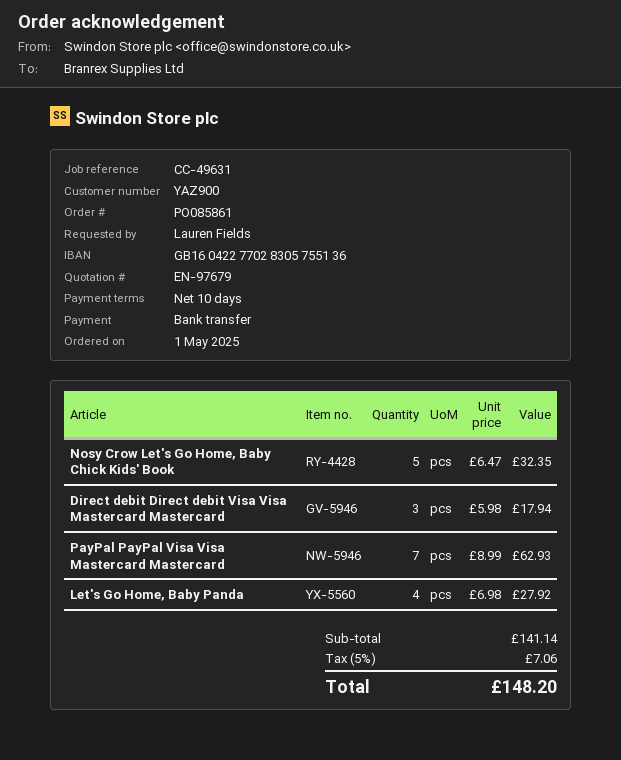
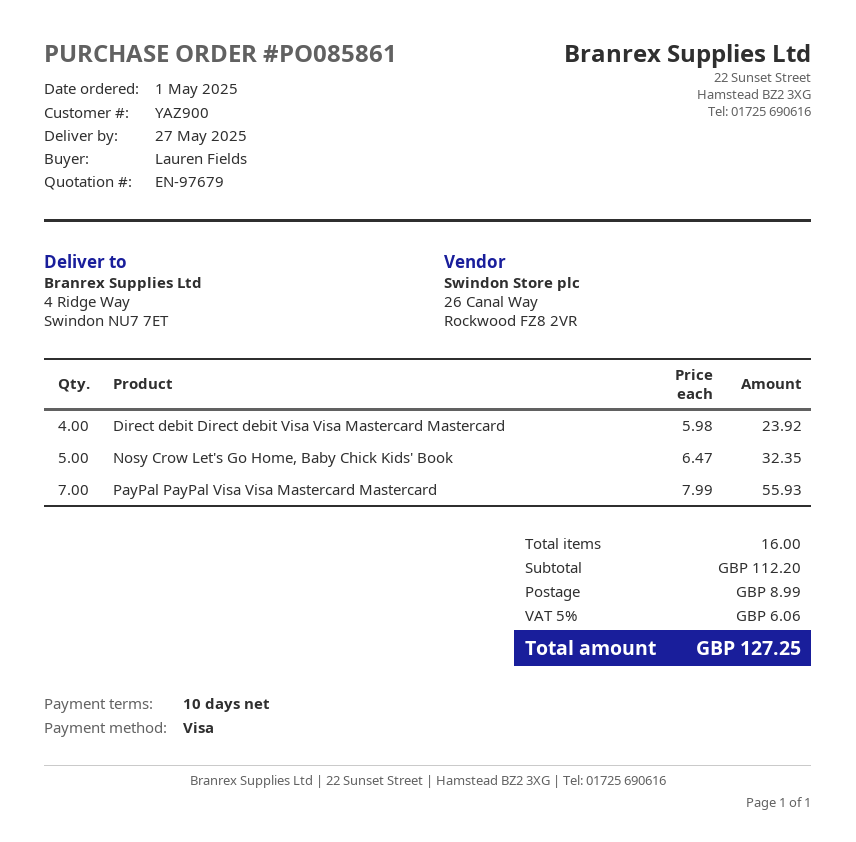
payment method: bank transfer -> Visa
Direct debit Direct debit Visa Visa Mastercard Mastercard: 3 x 5.98 = 17.94 -> 4 x 5.98 = 23.92
PayPal PayPal Visa Visa Mastercard Mastercard: 7 x 8.99 = 62.93 -> 7 x 7.99 = 55.93
Let's Go Home, Baby Panda: 4 x 6.98 = 27.92 -> none
subtotal: 141.14 -> 112.20
shipping: none -> 8.99
tax: 5% = 7.06 -> 5% = 6.06
total: 148.20 -> 127.25

